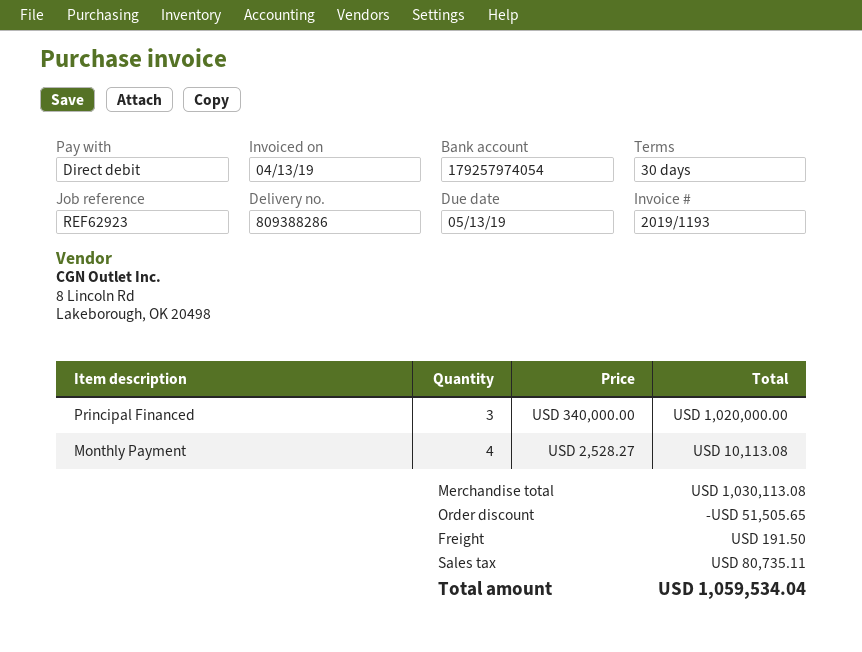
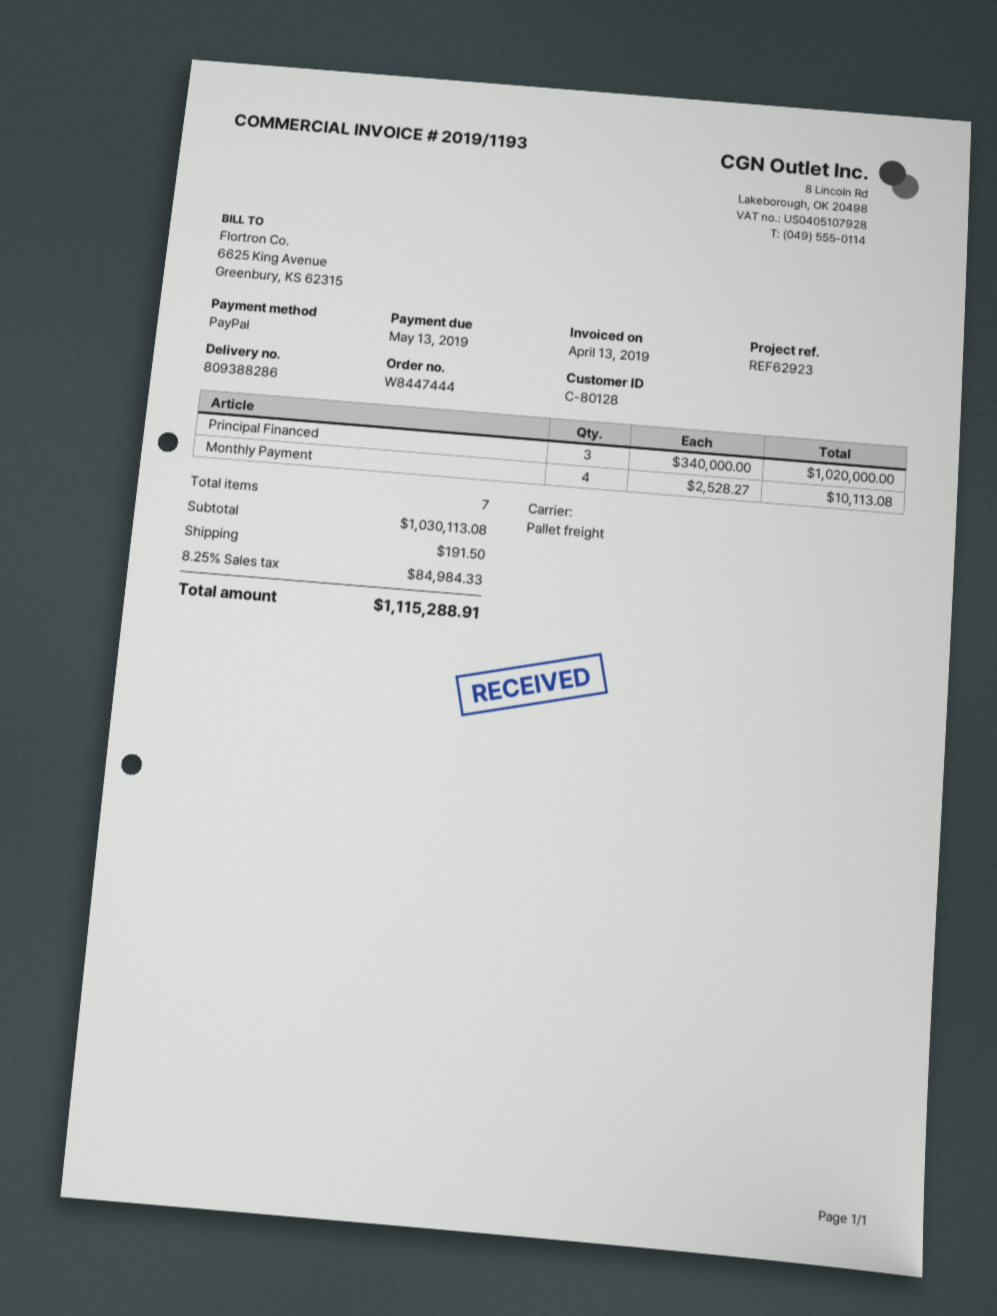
payment method: direct debit -> PayPal
discount: 51505.65 -> none
tax: 80735.11 -> 84984.33
total: 1059534.04 -> 1115288.91

